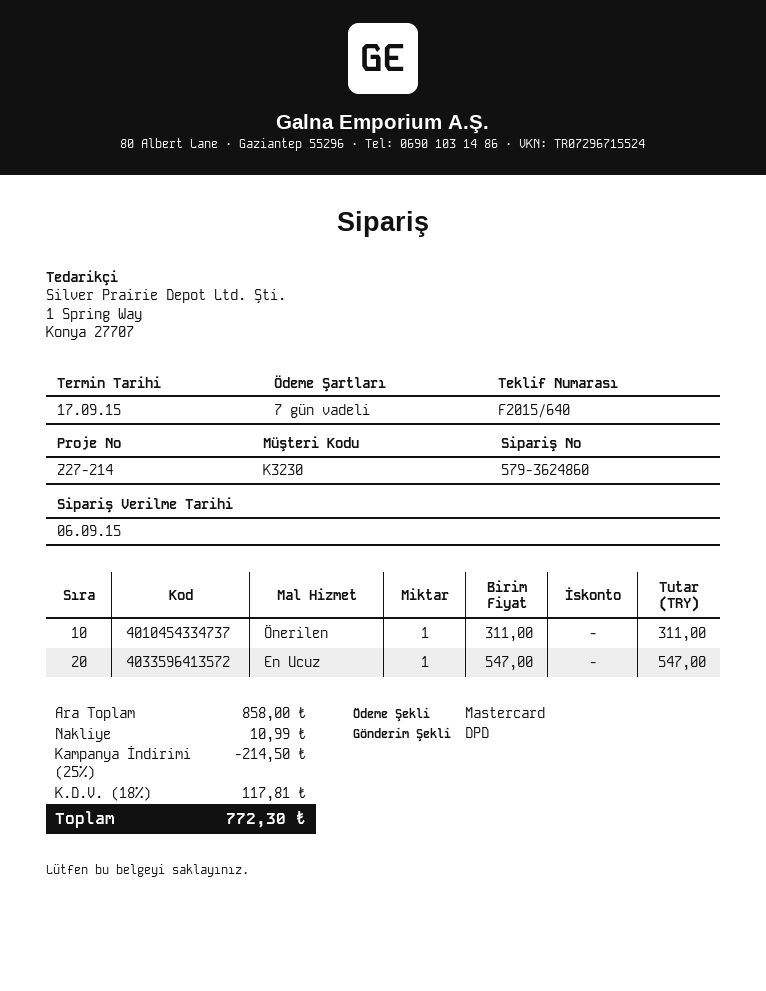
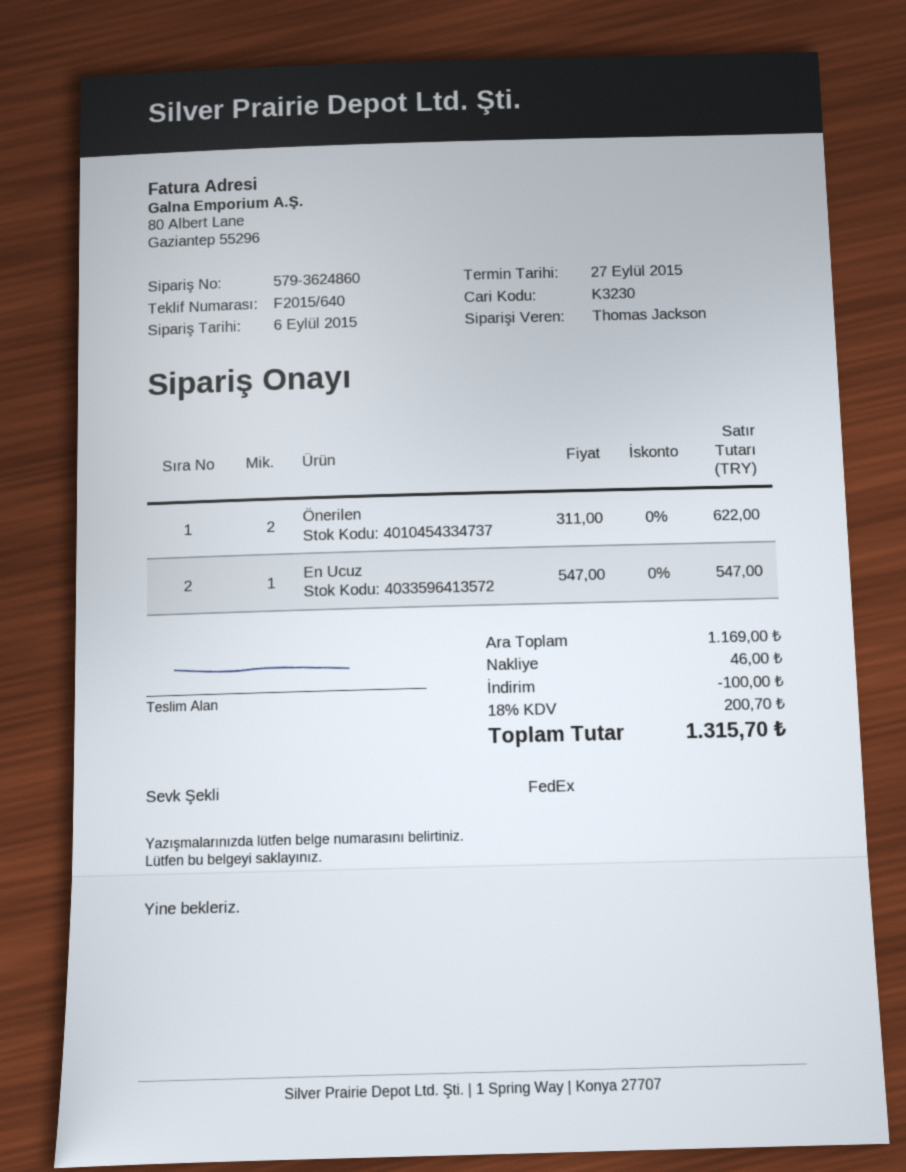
delivery date: 2015-09-17 -> 2015-09-27
shipping method: DPD -> FedEx
Önerilen: 1 x 311.00 = 311.00 -> 2 x 311.00 = 622.00
subtotal: 858.00 -> 1169.00
discount: 214.50 -> 100.00
shipping: 10.99 -> 46.00
tax: 18% = 117.81 -> 18% = 200.70
total: 772.30 -> 1315.70

